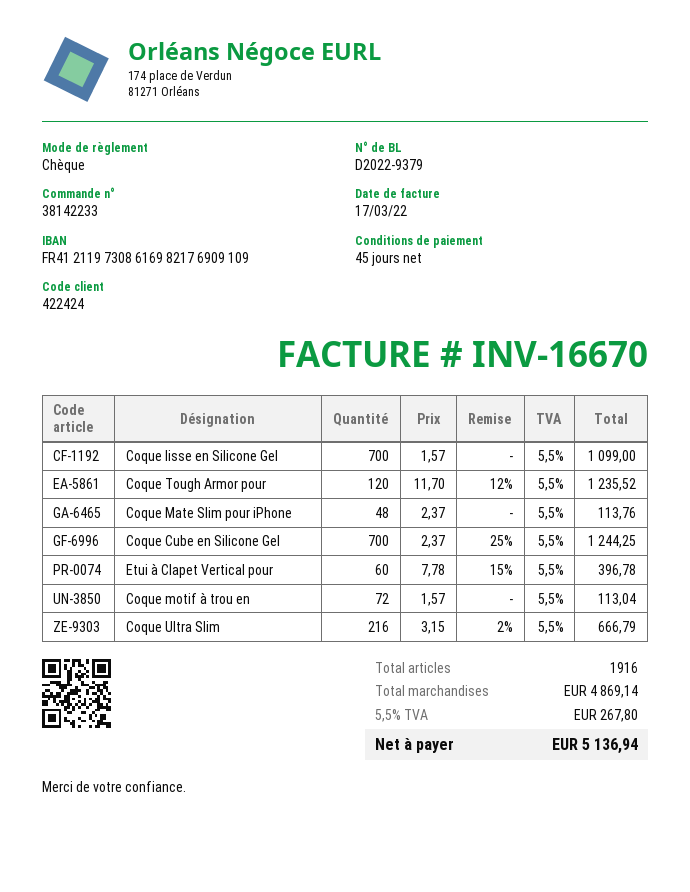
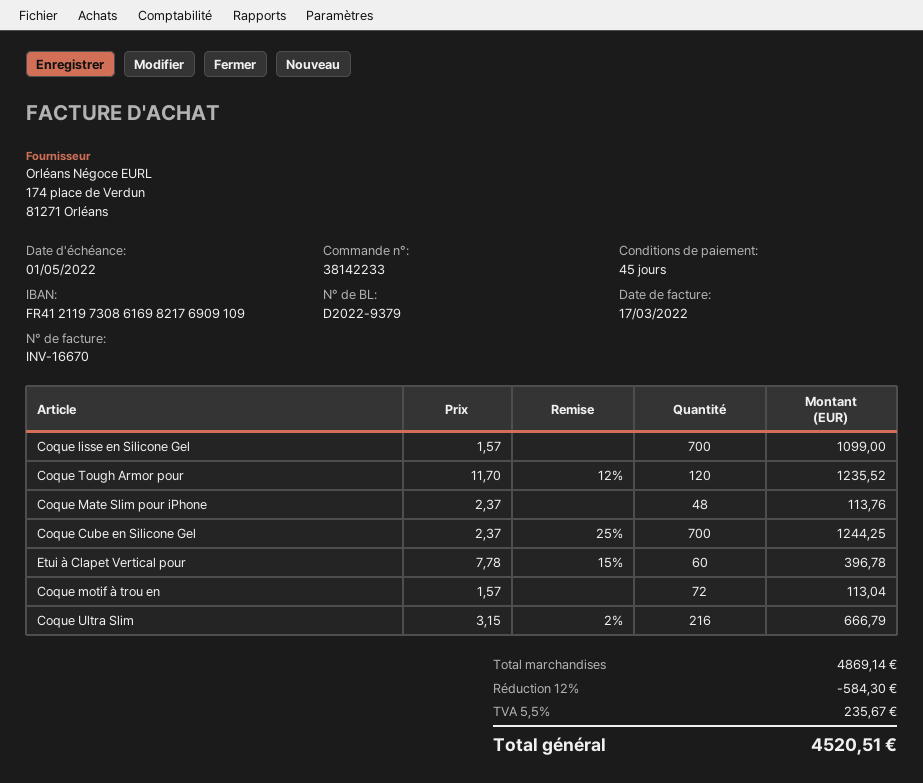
discount: none -> 12% = 584.30
tax: 5.5% = 267.80 -> 5.5% = 235.67
total: 5136.94 -> 4520.51

